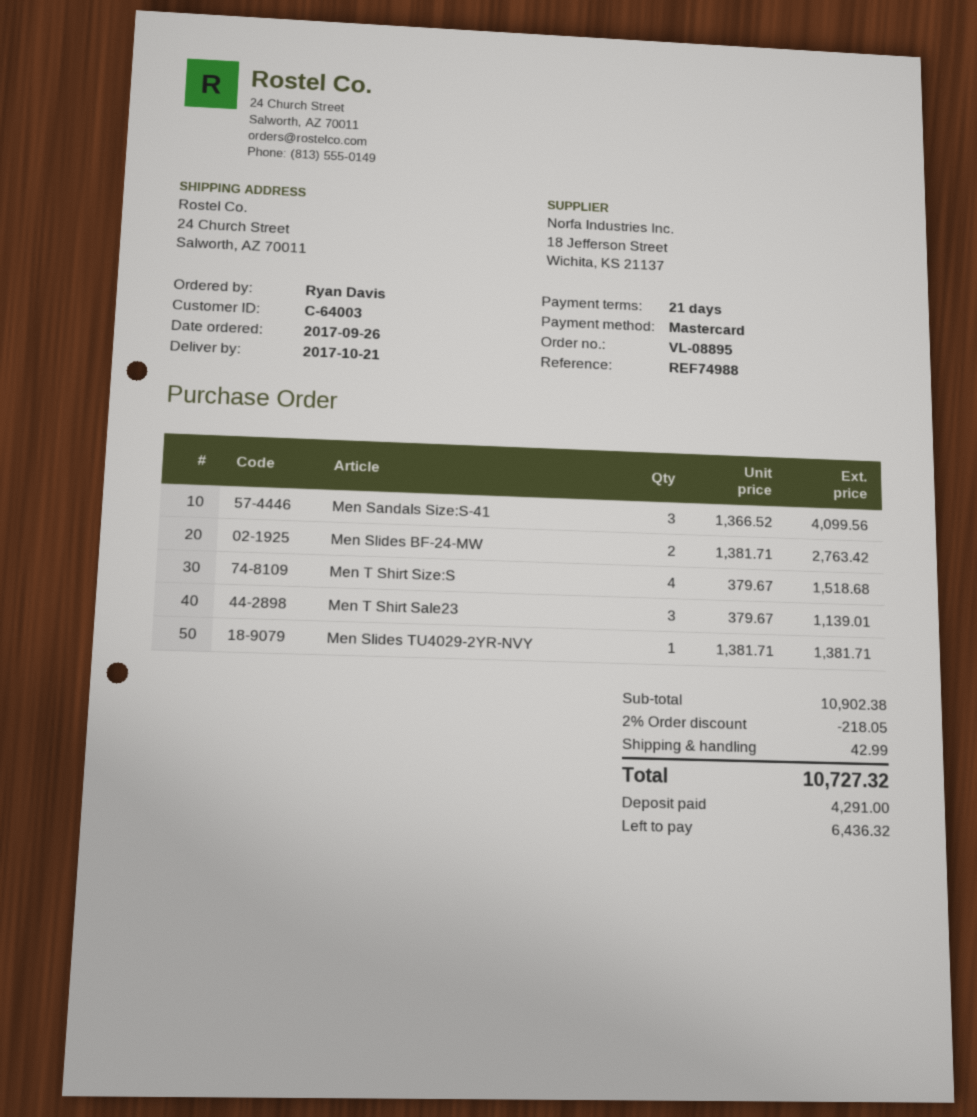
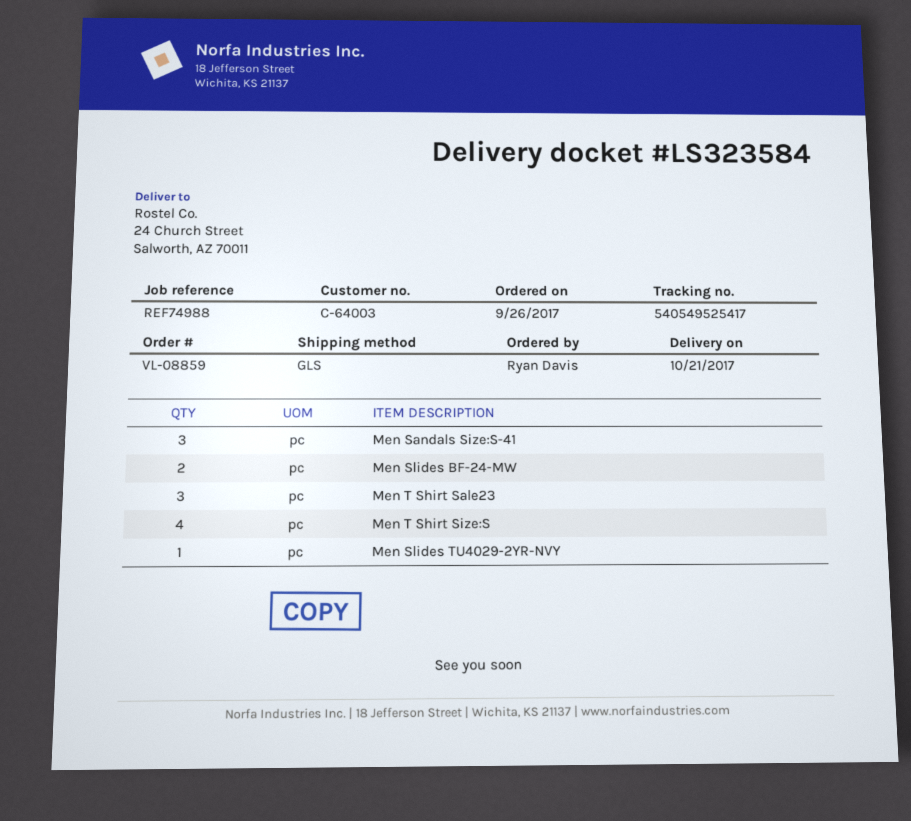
order number: VL-08895 -> VL-08859

